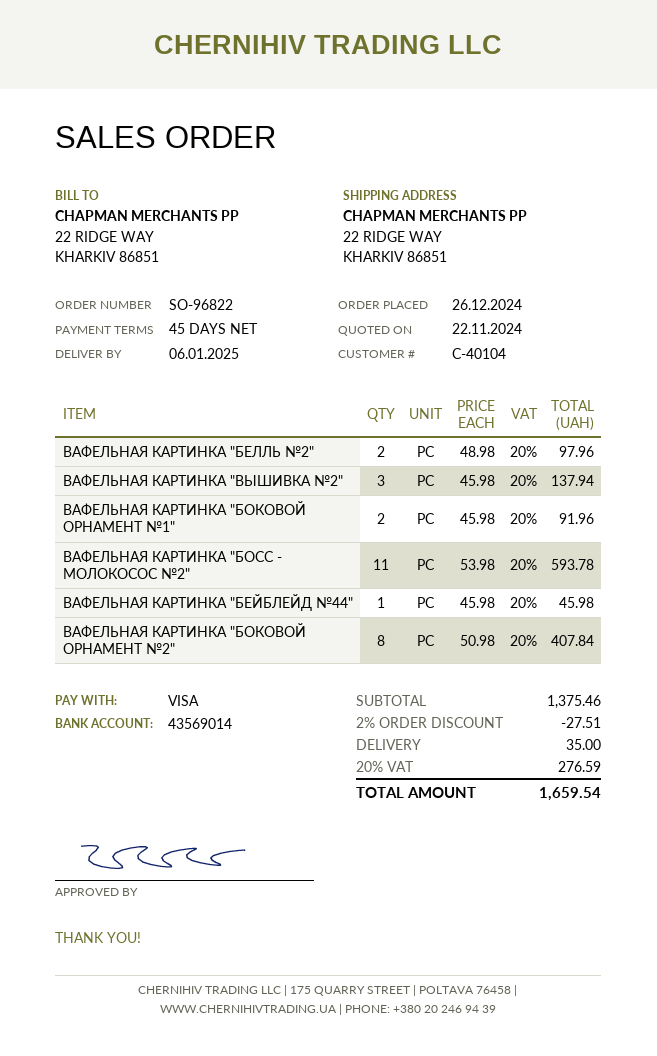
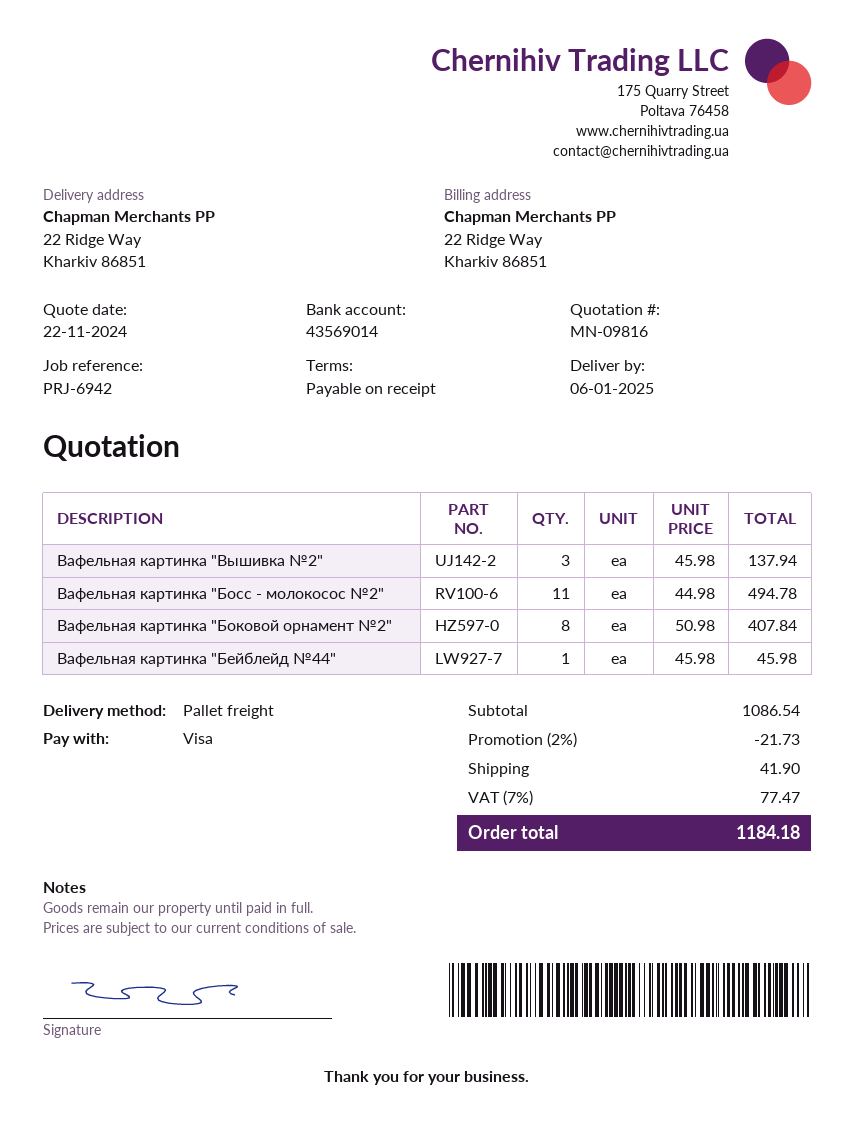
payment terms: 45 days -> on receipt
ВАФЕЛЬНАЯ КАРТИНКА "БЕЛЛЬ №2": 2 x 48.98 = 97.96 -> none
ВАФЕЛЬНАЯ КАРТИНКА "БОКОВОЙ ОРНАМЕНТ №1": 2 x 45.98 = 91.96 -> none
ВАФЕЛЬНАЯ КАРТИНКА "БОСС - МОЛОКОСОС №2": 11 x 53.98 = 593.78 -> 11 x 44.98 = 494.78
subtotal: 1375.46 -> 1086.54
discount: 2% = 27.51 -> 2% = 21.73
shipping: 35.00 -> 41.90
tax: 20% = 276.59 -> 7% = 77.47
total: 1659.54 -> 1184.18

